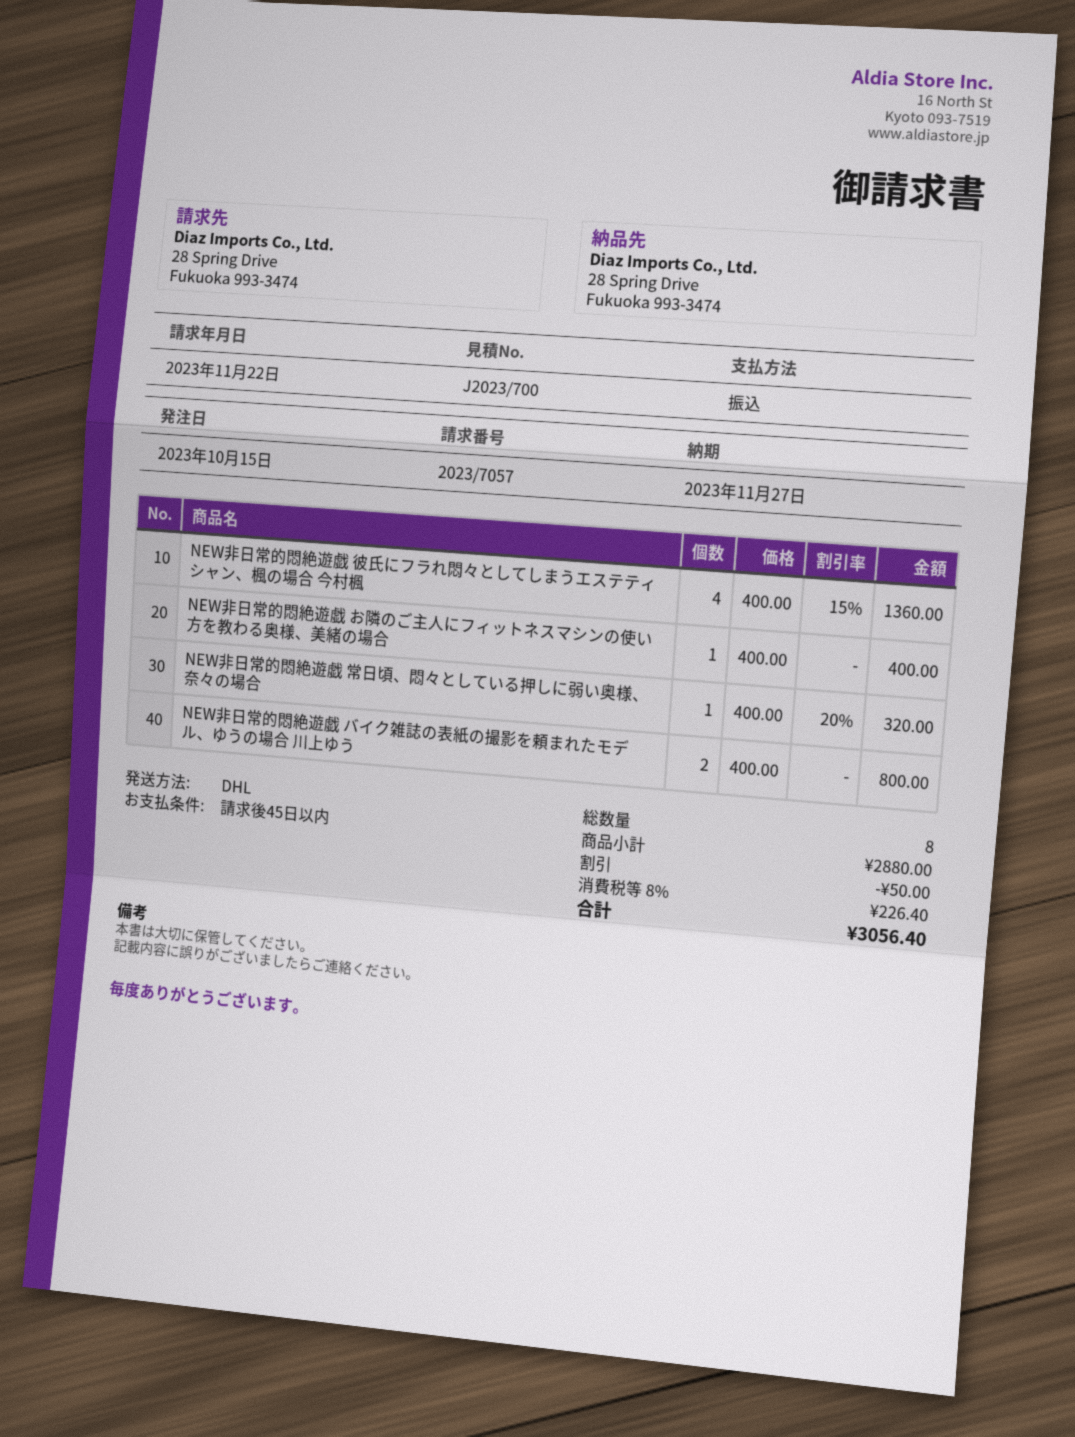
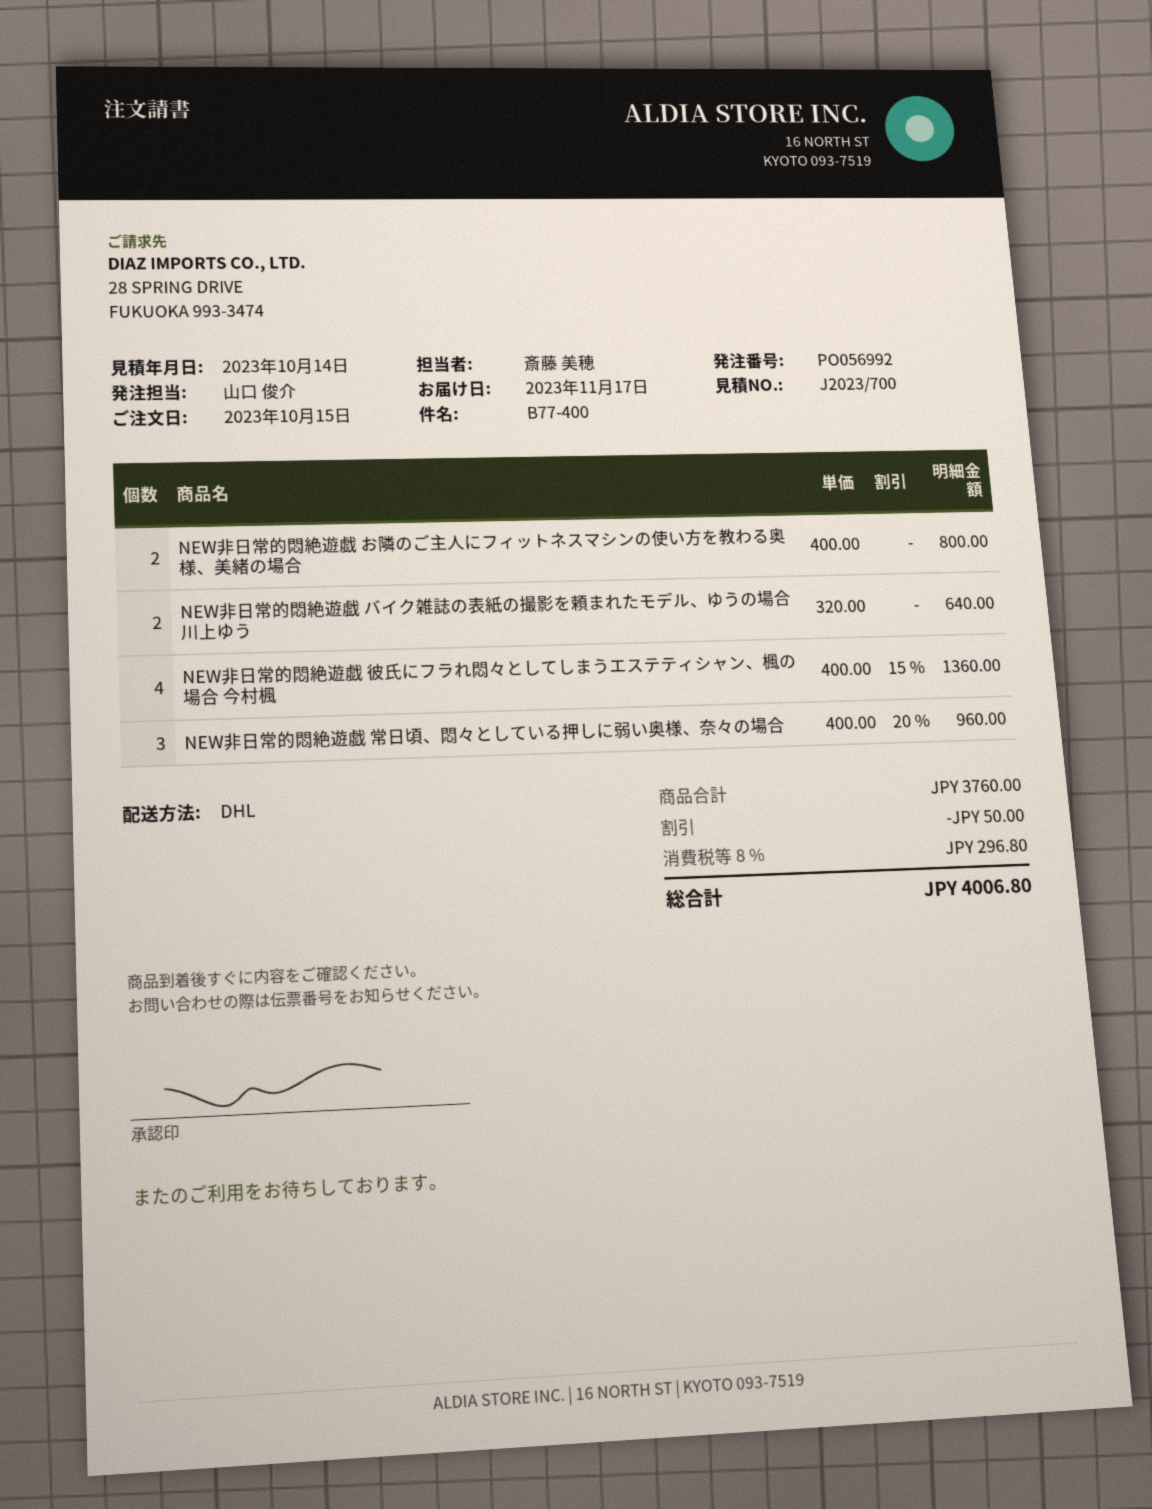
delivery date: 2023-11-27 -> 2023-11-17
NEW非日常的悶絶遊戯 お隣のご主人にフィットネスマシンの使い方を教わる奥様、美緒の場合: 1 x 400.00 = 400.00 -> 2 x 400.00 = 800.00
NEW非日常的悶絶遊戯 常日頃、悶々としている押しに弱い奥様、奈々の場合: 1 x 400.00 - 20% = 320.00 -> 3 x 400.00 - 20% = 960.00
NEW非日常的悶絶遊戯 バイク雑誌の表紙の撮影を頼まれたモデル、ゆうの場合 川上ゆう: 2 x 400.00 = 800.00 -> 2 x 320.00 = 640.00
subtotal: 2880.00 -> 3760.00
tax: 8% = 226.40 -> 8% = 296.80
total: 3056.40 -> 4006.80

